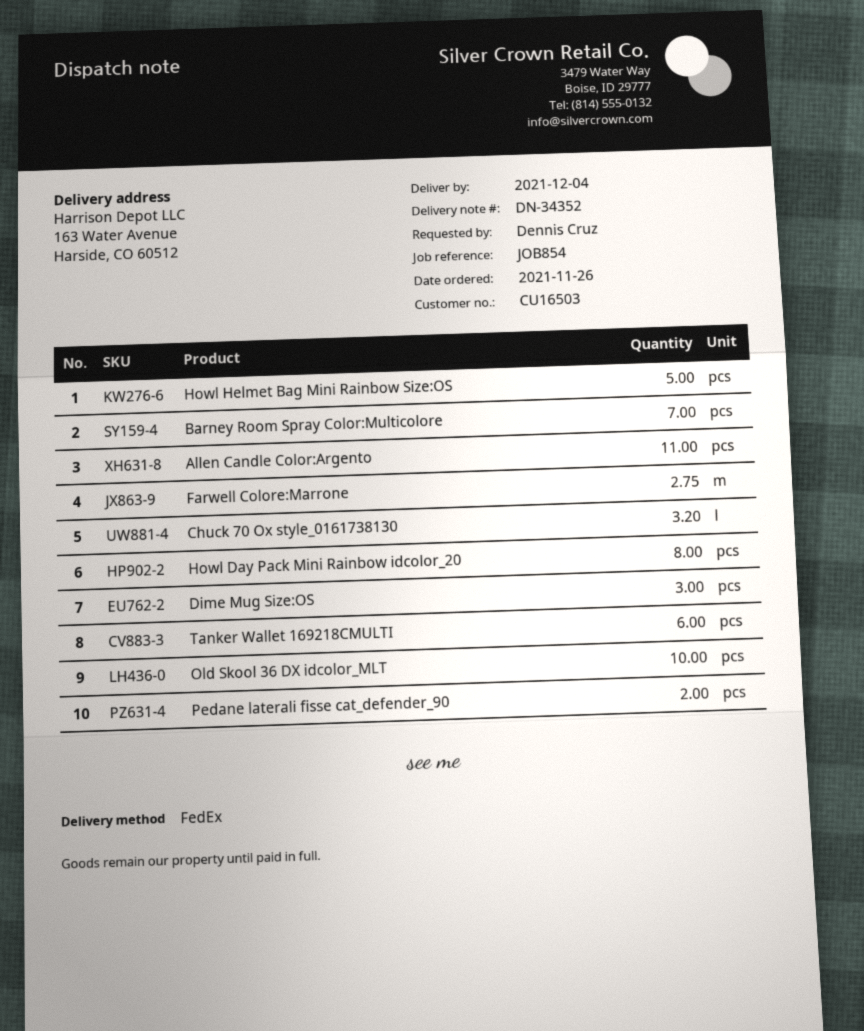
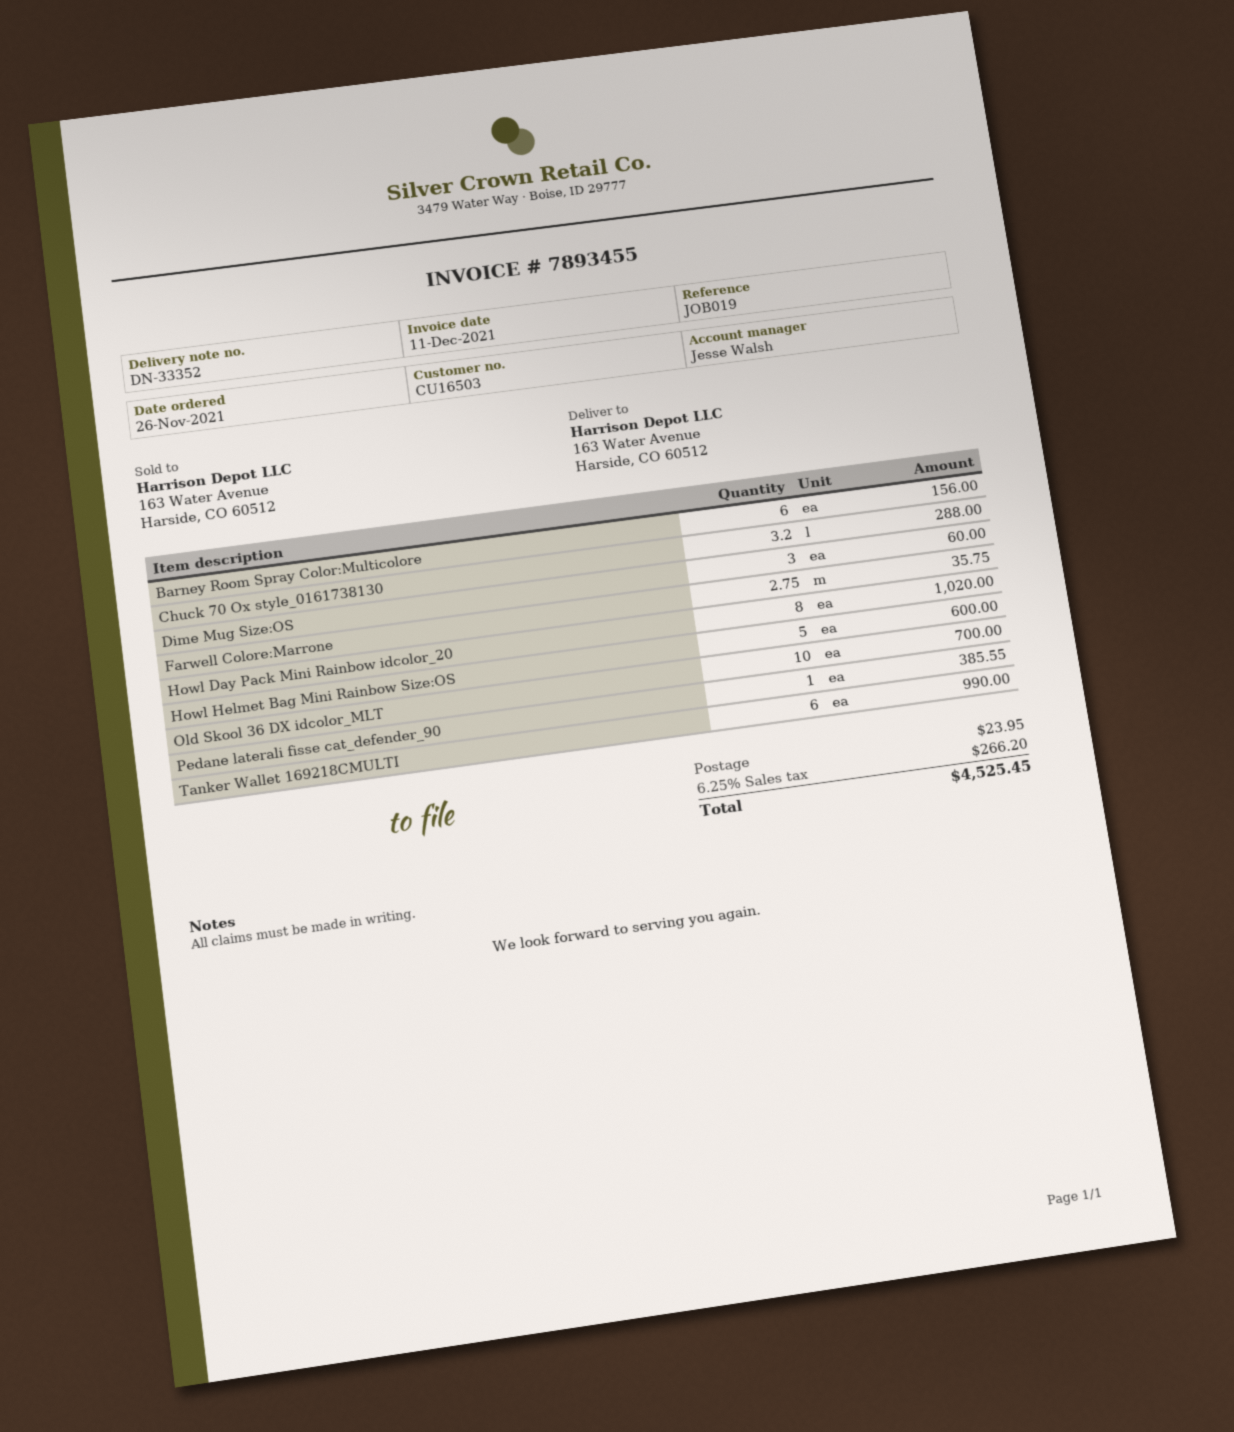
delivery note number: DN-34352 -> DN-33352
reference: JOB854 -> JOB019
Barney Room Spray Color:Multicolore: 7 -> 6
Allen Candle Color:Argento: 11 -> none
Pedane laterali fisse cat_defender_90: 2 -> 1

